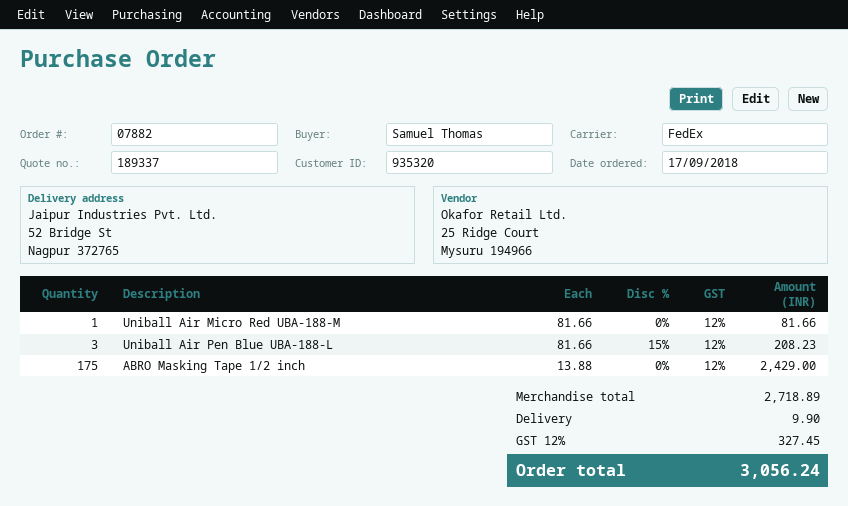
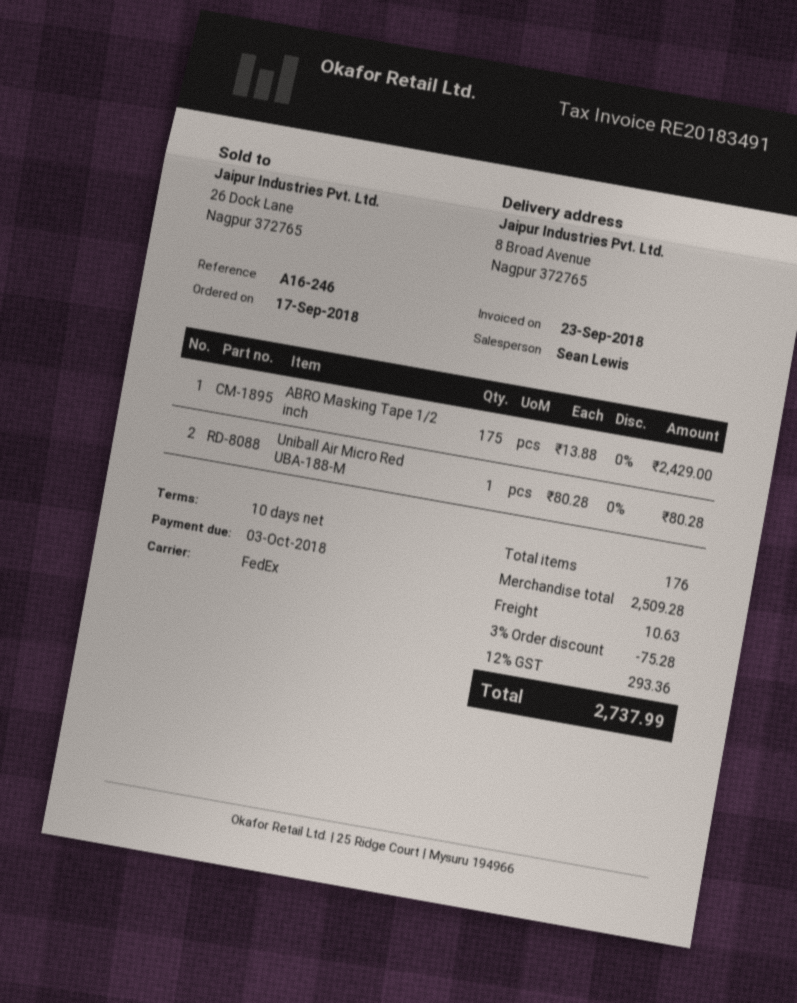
ship to: 52 Bridge St, Nagpur 372765 -> 8 Broad Avenue, Nagpur 372765
Uniball Air Micro Red UBA-188-M: 1 x 81.66 = 81.66 -> 1 x 80.28 = 80.28
Uniball Air Pen Blue UBA-188-L: 3 x 81.66 - 15% = 208.23 -> none
subtotal: 2718.89 -> 2509.28
discount: none -> 3% = 75.28
shipping: 9.90 -> 10.63
tax: 12% = 327.45 -> 12% = 293.36
total: 3056.24 -> 2737.99

